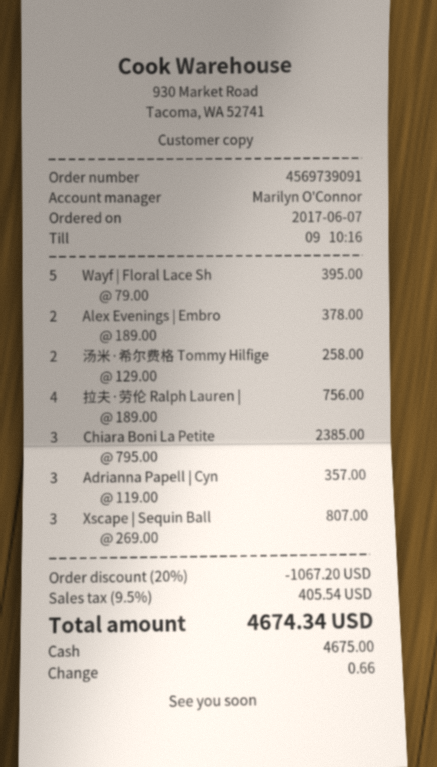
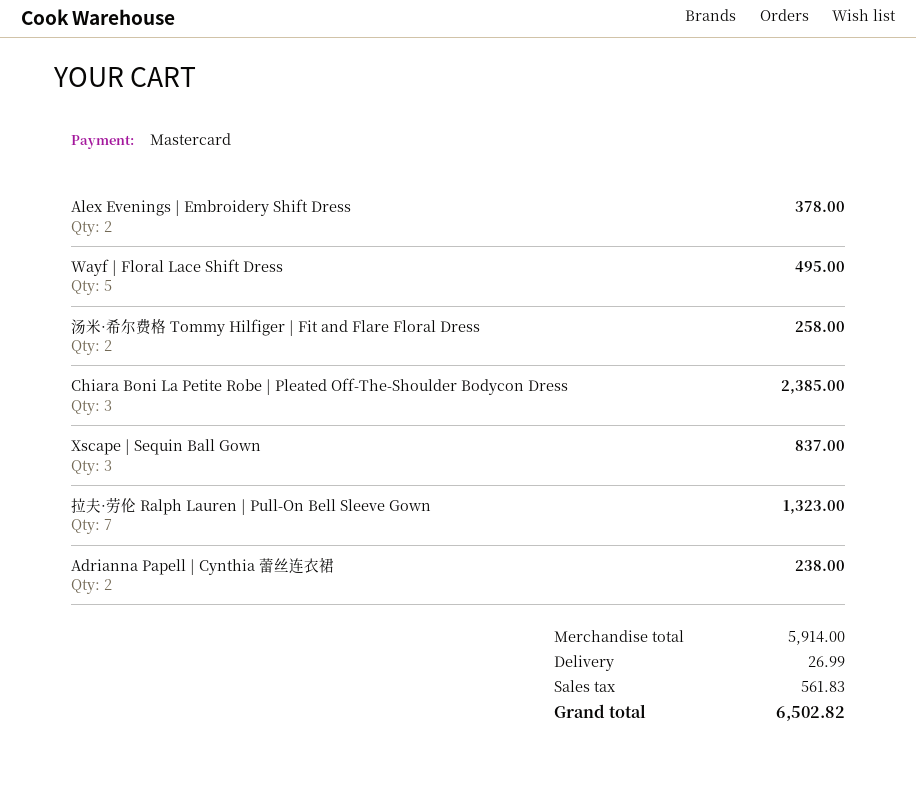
payment method: cash -> Mastercard
Wayf | Floral Lace Sh: 5 for 395.00 -> 5 for 495.00
拉夫·劳伦 Ralph Lauren |: 4 for 756.00 -> 7 for 1323.00
Adrianna Papell | Cyn: 3 for 357.00 -> 2 for 238.00
Xscape | Sequin Ball: 3 for 807.00 -> 3 for 837.00
discount: 20% = 1067.20 -> none
shipping: none -> 26.99
tax: 405.54 -> 561.83
total: 4674.34 -> 6502.82

